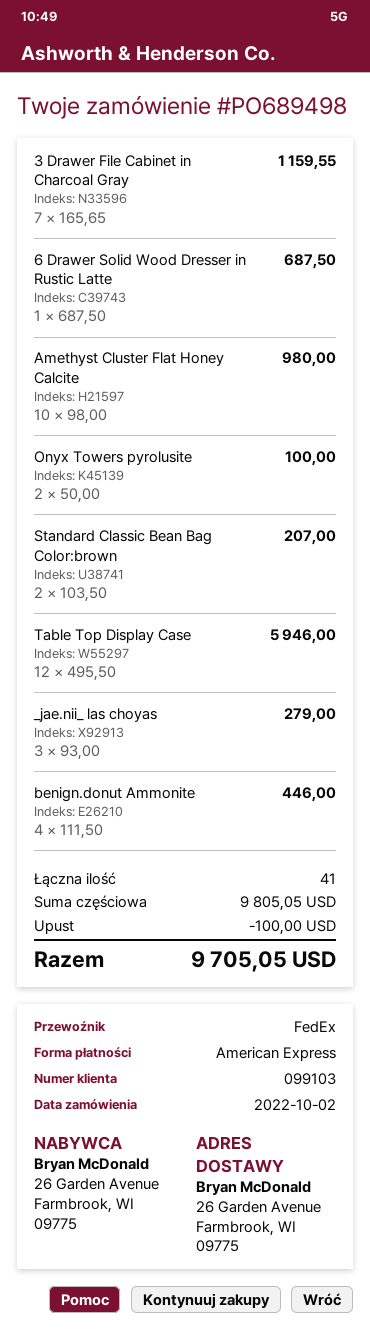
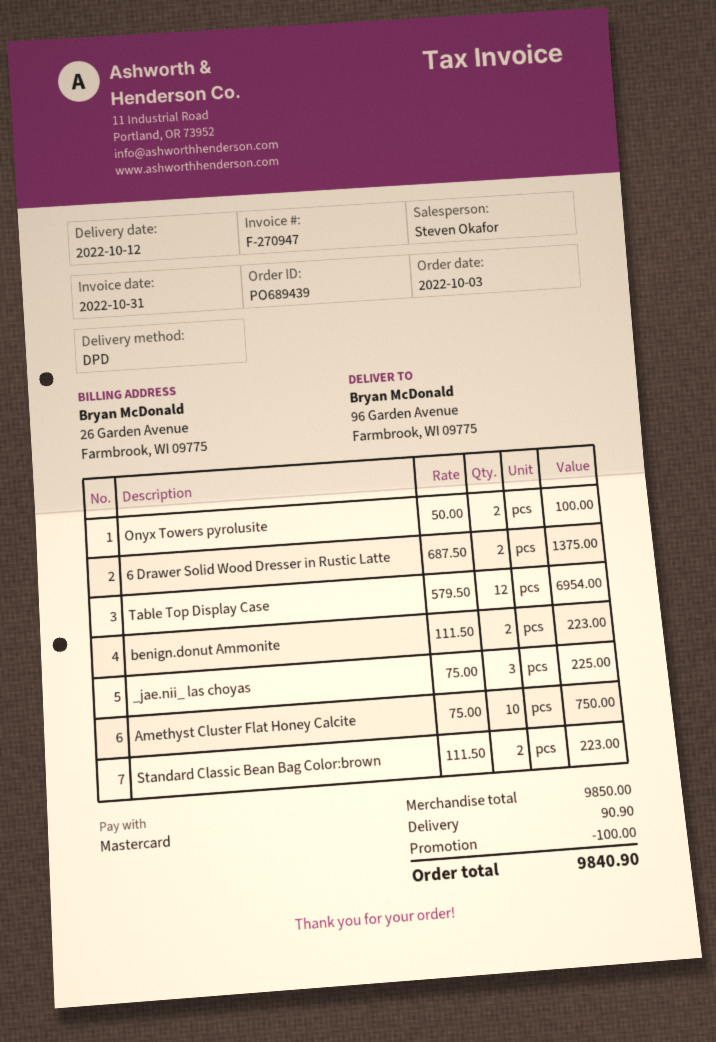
order number: PO689498 -> PO689439
order date: 2022-10-02 -> 2022-10-03
payment method: American Express -> Mastercard
shipping method: FedEx -> DPD
ship to: 26 Garden Avenue, Farmbrook, WI 09775 -> 96 Garden Avenue, Farmbrook, WI 09775
3 Drawer File Cabinet in Charcoal Gray: 7 x 165.65 = 1159.55 -> none
6 Drawer Solid Wood Dresser in Rustic Latte: 1 x 687.50 = 687.50 -> 2 x 687.50 = 1375.00
Amethyst Cluster Flat Honey Calcite: 10 x 98.00 = 980.00 -> 10 x 75.00 = 750.00
Standard Classic Bean Bag Color:brown: 2 x 103.50 = 207.00 -> 2 x 111.50 = 223.00
Table Top Display Case: 12 x 495.50 = 5946.00 -> 12 x 579.50 = 6954.00
_jae.nii_ las choyas: 3 x 93.00 = 279.00 -> 3 x 75.00 = 225.00
benign.donut Ammonite: 4 x 111.50 = 446.00 -> 2 x 111.50 = 223.00
subtotal: 9805.05 -> 9850.00
shipping: none -> 90.90
total: 9705.05 -> 9840.90

